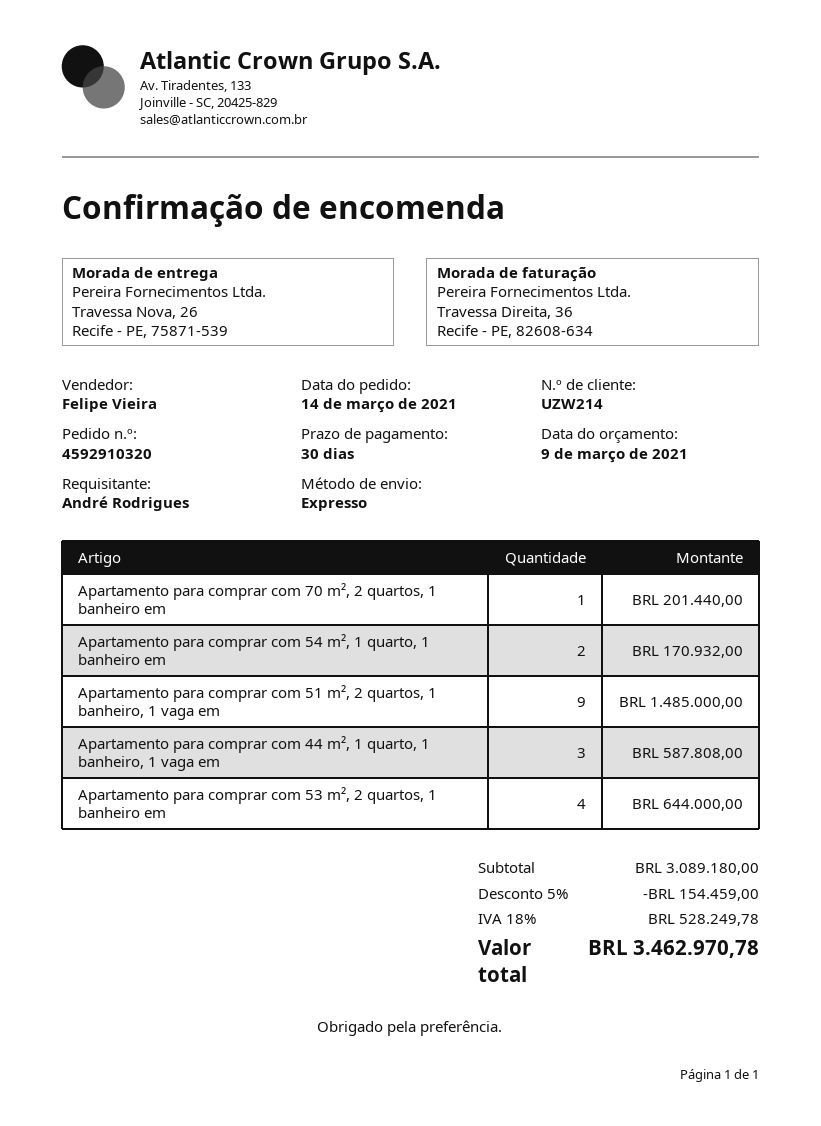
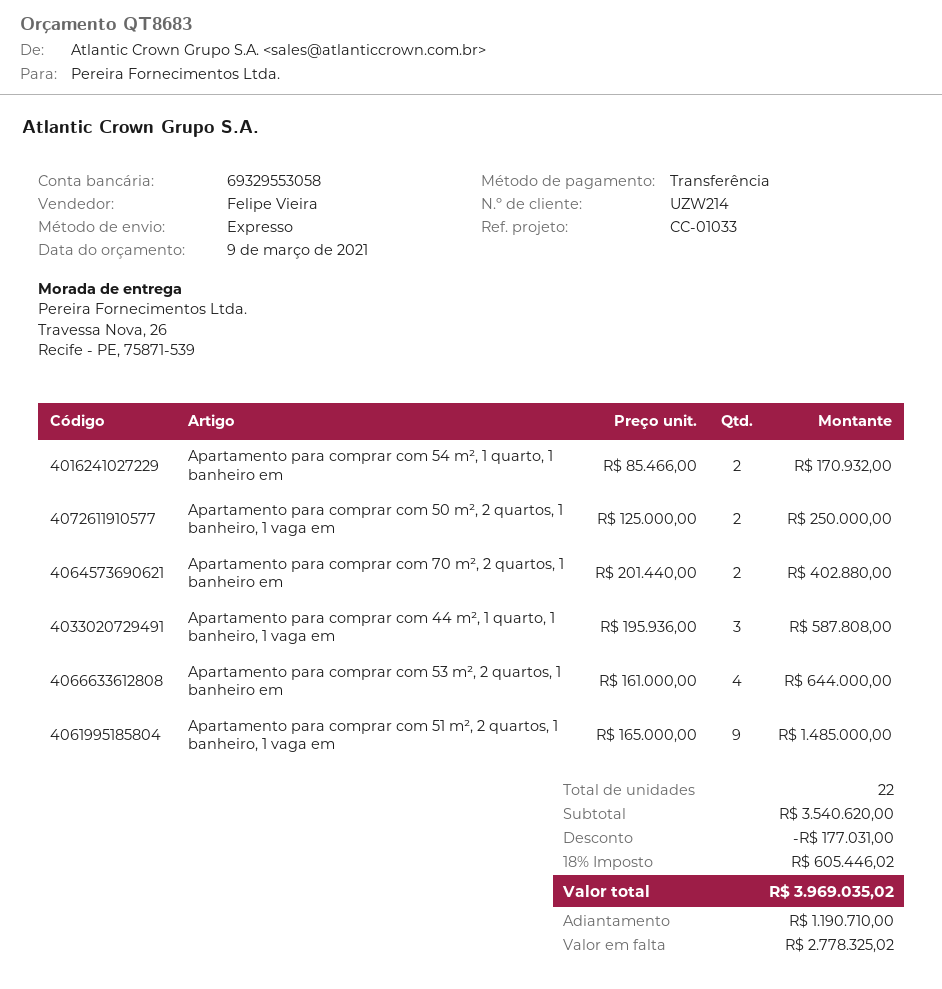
Apartamento para comprar com 70 m², 2 quartos, 1 banheiro em: 1 for 201440.00 -> 2 for 402880.00
Apartamento para comprar com 50 m², 2 quartos, 1 banheiro, 1 vaga em: none -> 2 for 250000.00
subtotal: 3089180.00 -> 3540620.00
discount: 154459.00 -> 177031.00
tax: 18% = 528249.78 -> 18% = 605446.02
total: 3462970.78 -> 3969035.02

